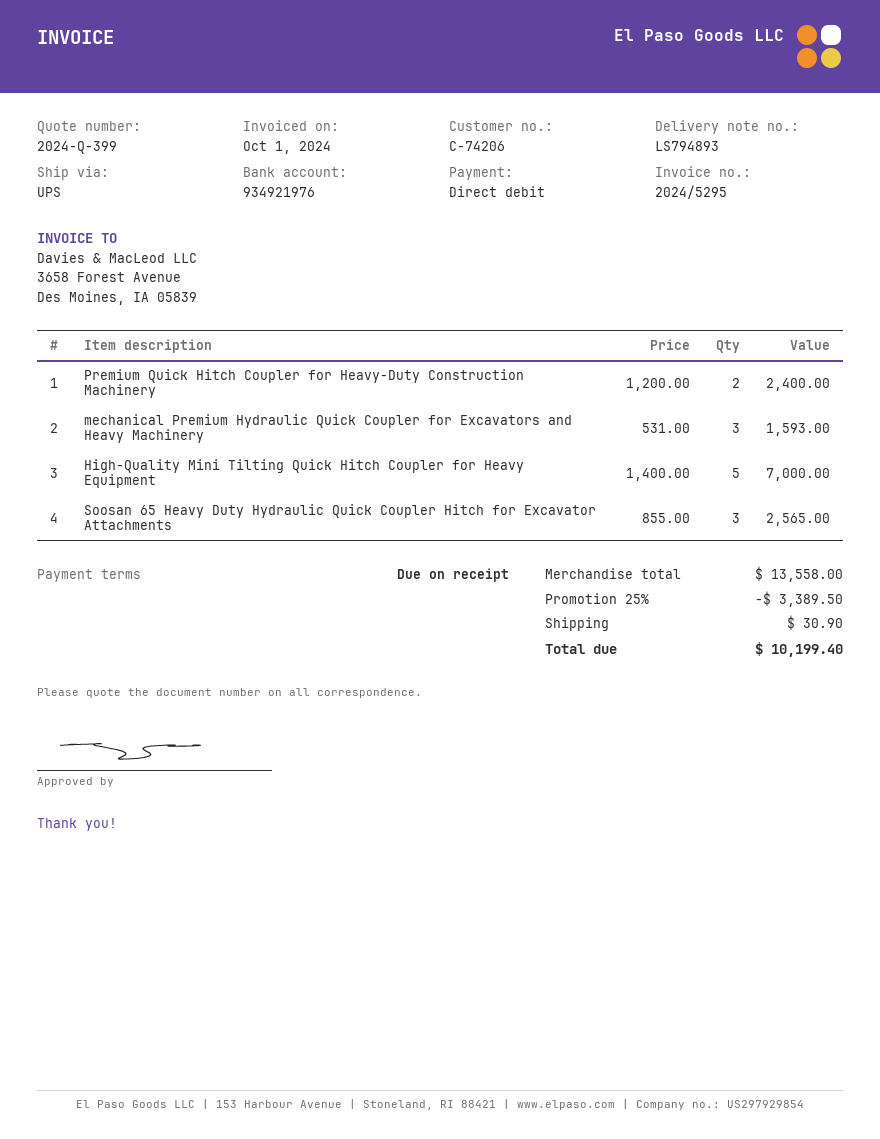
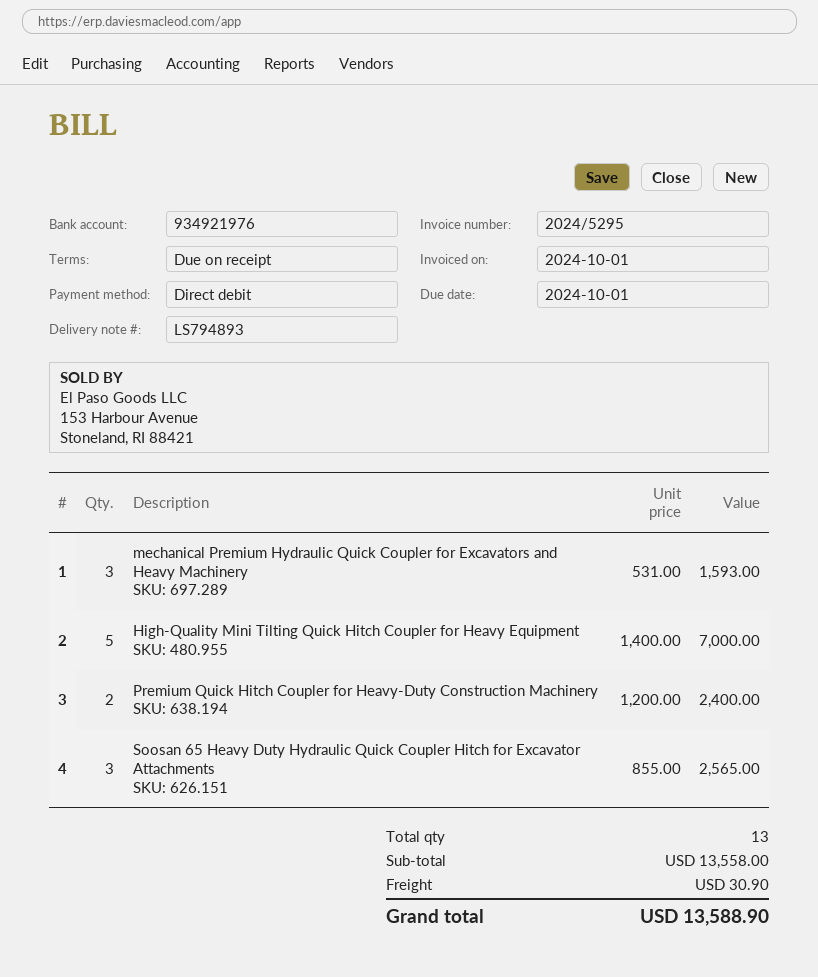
discount: 25% = 3389.50 -> none
total: 10199.40 -> 13588.90

